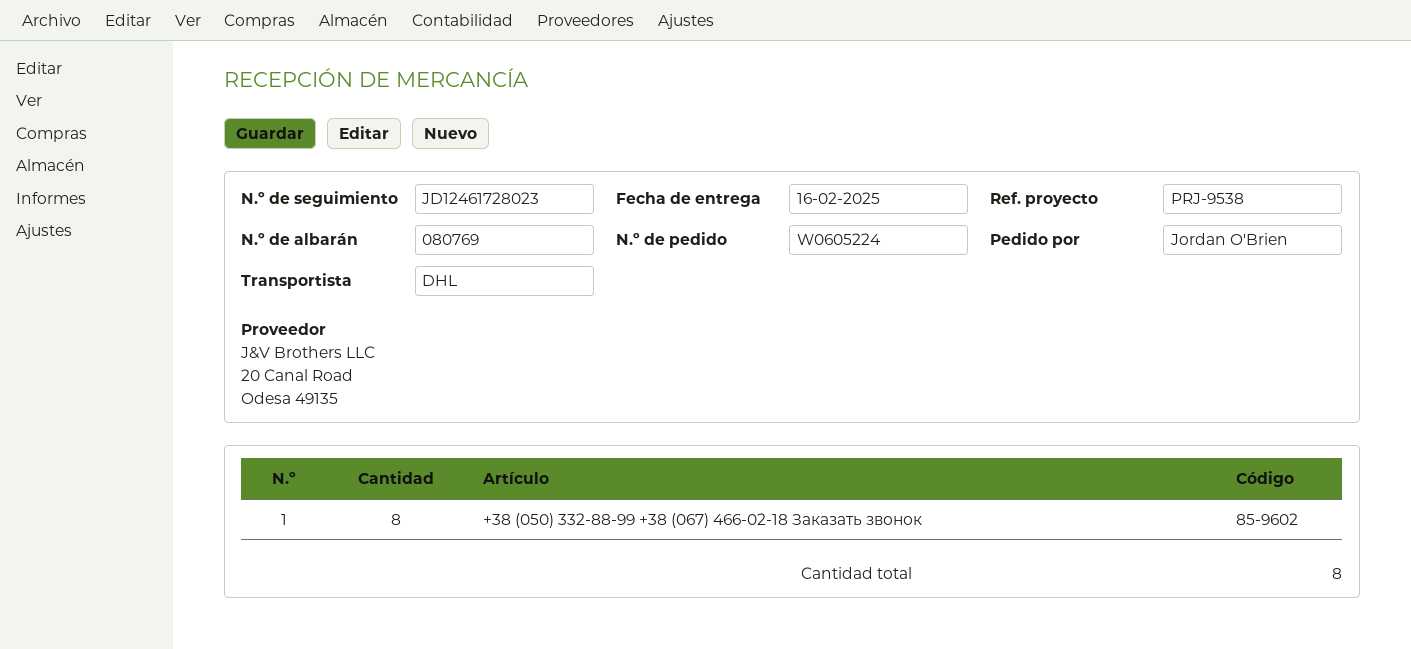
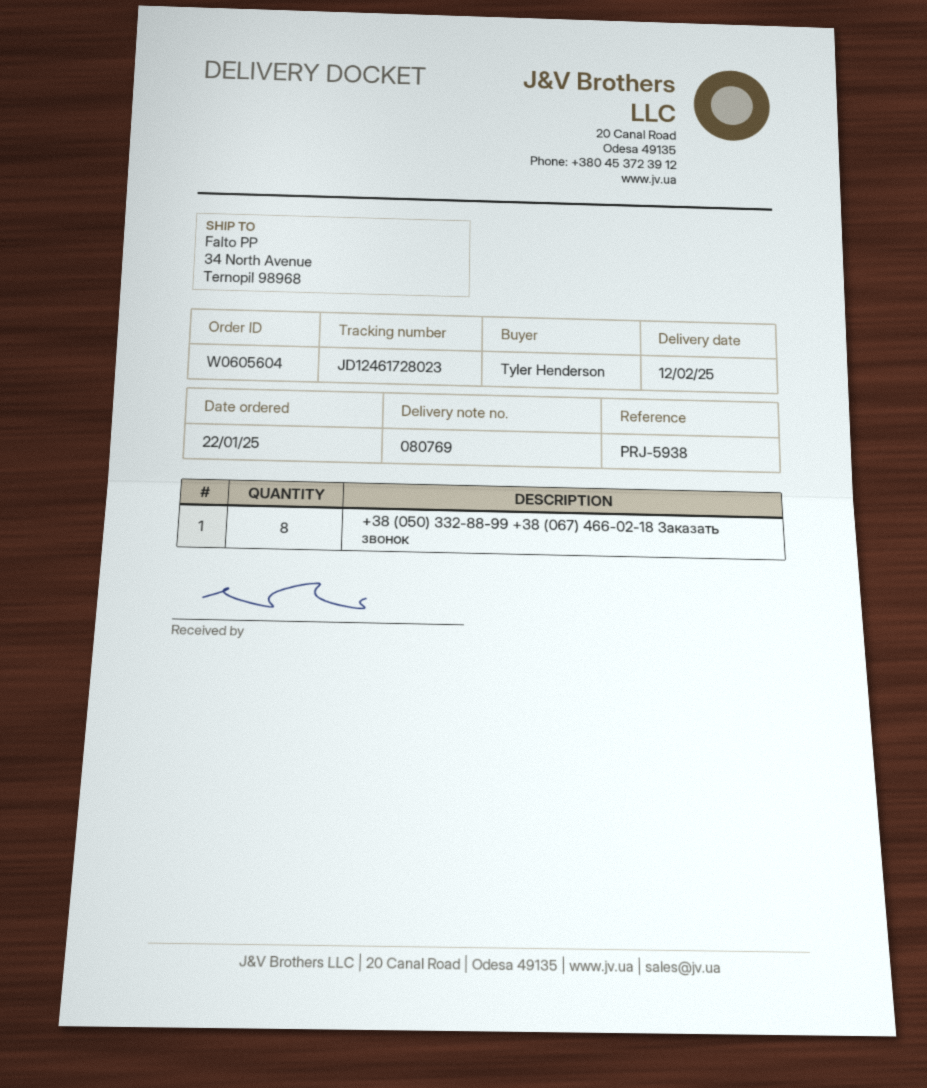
order number: W0605224 -> W0605604
delivery date: 2025-02-16 -> 2025-02-12
reference: PRJ-9538 -> PRJ-5938
ordered by: Jordan O'Brien -> Tyler Henderson

